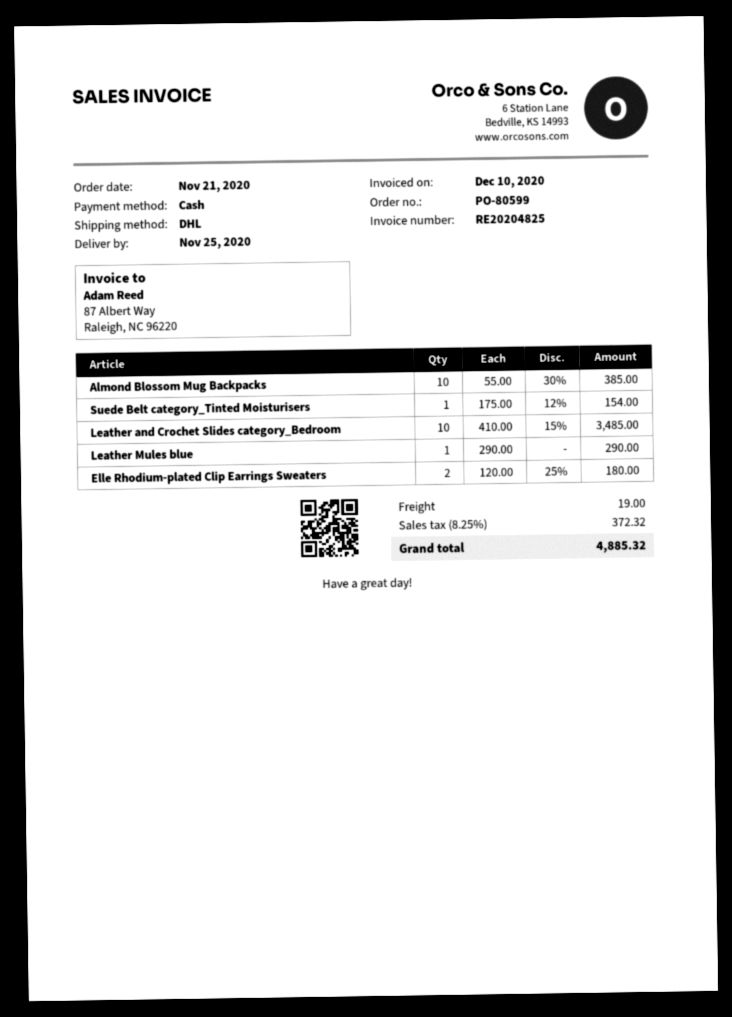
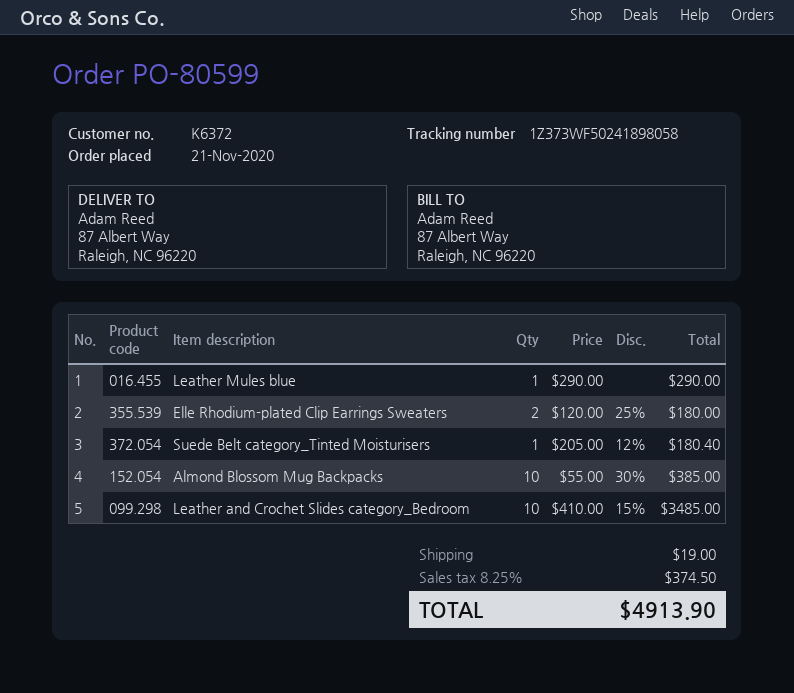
Suede Belt category_Tinted Moisturisers: 1 x 175.00 - 12% = 154.00 -> 1 x 205.00 - 12% = 180.40
tax: 8.25% = 372.32 -> 8.25% = 374.50
total: 4885.32 -> 4913.90

